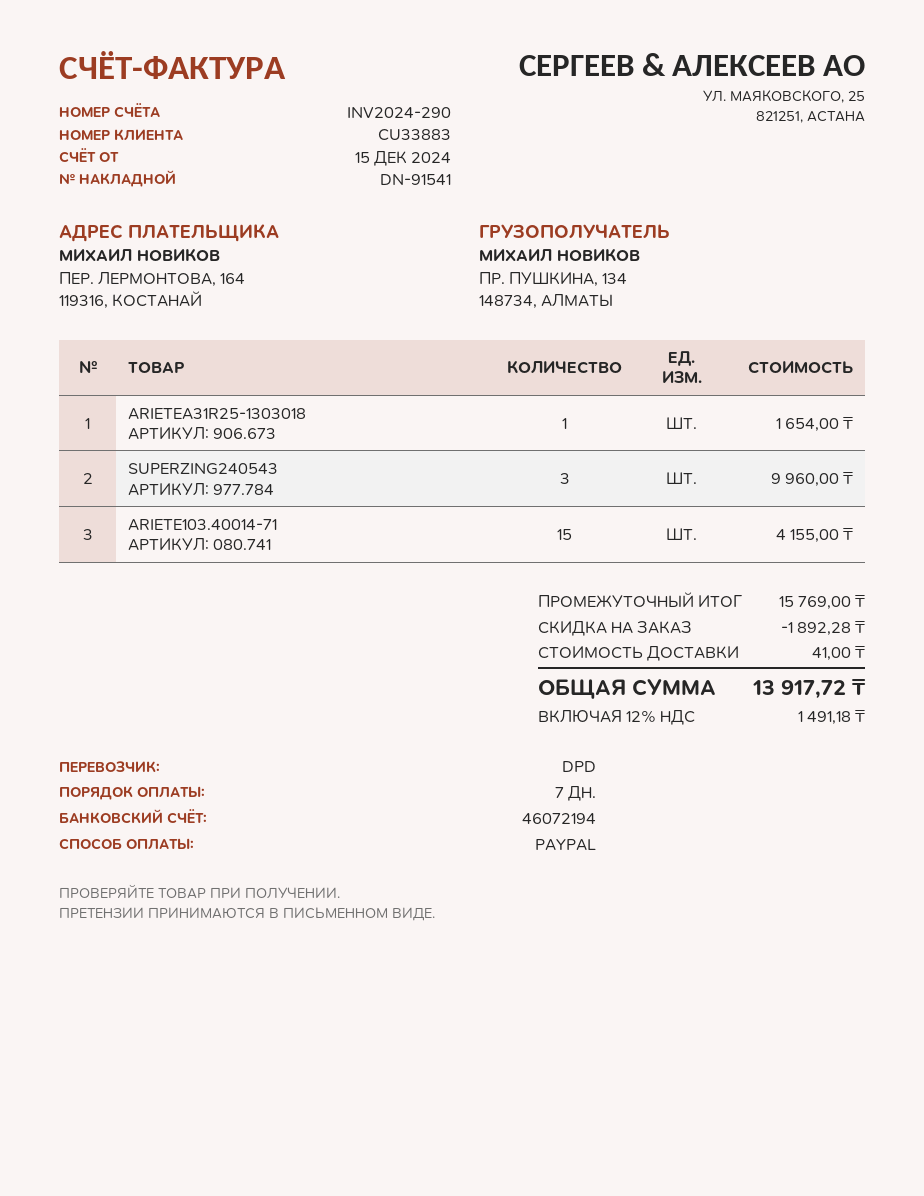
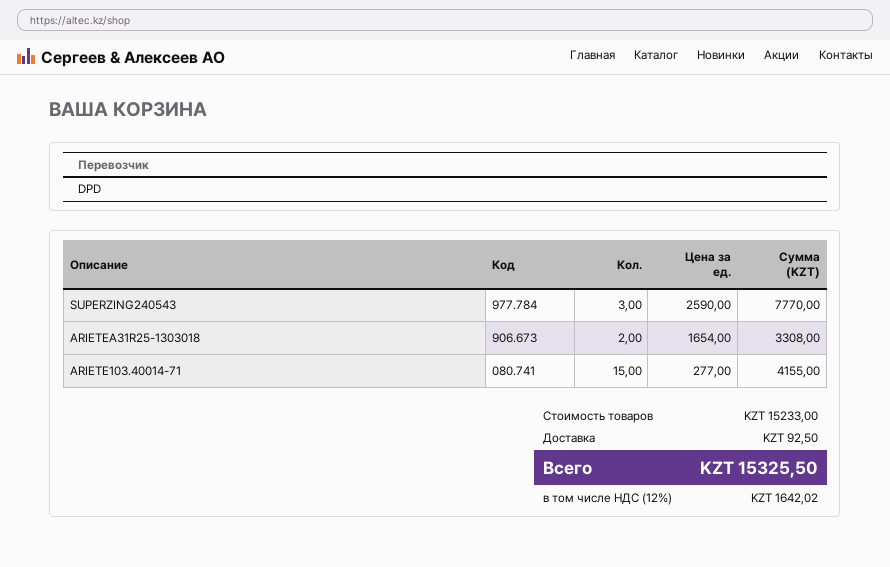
ARIETEA31R25-1303018: 1 for 1654.00 -> 2 for 3308.00
SUPERZING240543: 3 for 9960.00 -> 3 for 7770.00
subtotal: 15769.00 -> 15233.00
discount: 1892.28 -> none
shipping: 41.00 -> 92.50
tax: 12% = 1491.18 -> 12% = 1642.02
total: 13917.72 -> 15325.50

